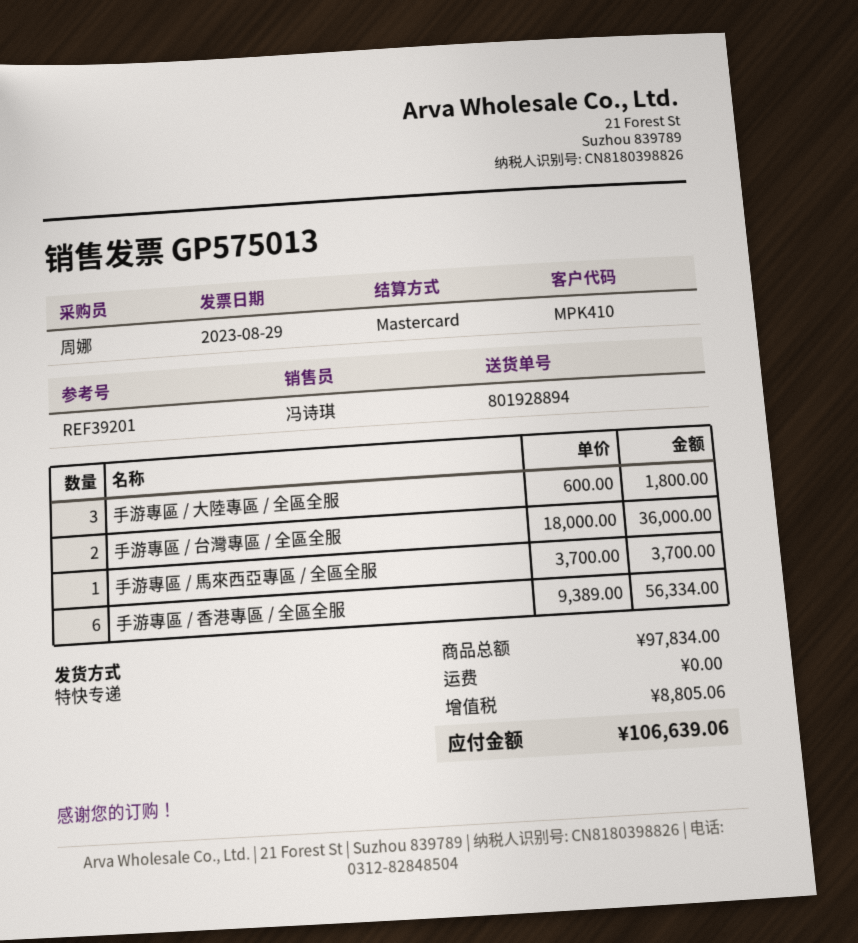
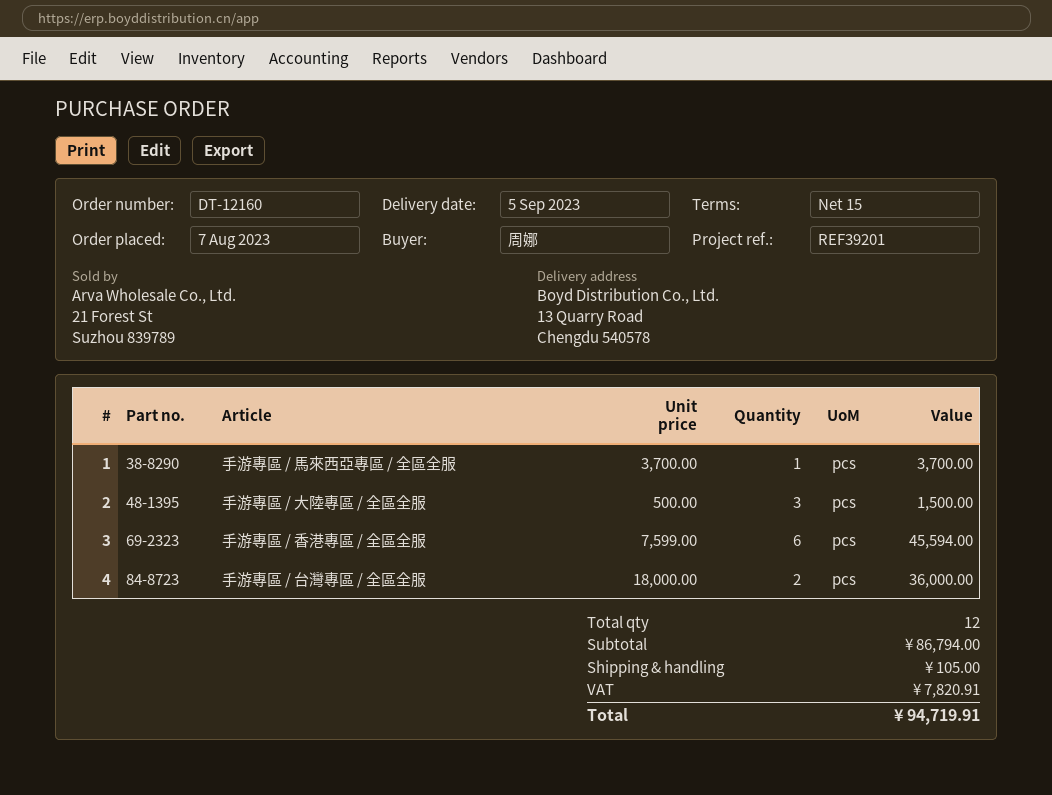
手游專區 / 大陸專區 / 全區全服: 3 x 600.00 = 1800.00 -> 3 x 500.00 = 1500.00
手游專區 / 香港專區 / 全區全服: 6 x 9389.00 = 56334.00 -> 6 x 7599.00 = 45594.00
subtotal: 97834.00 -> 86794.00
shipping: 0.00 -> 105.00
tax: 8805.06 -> 7820.91
total: 106639.06 -> 94719.91

